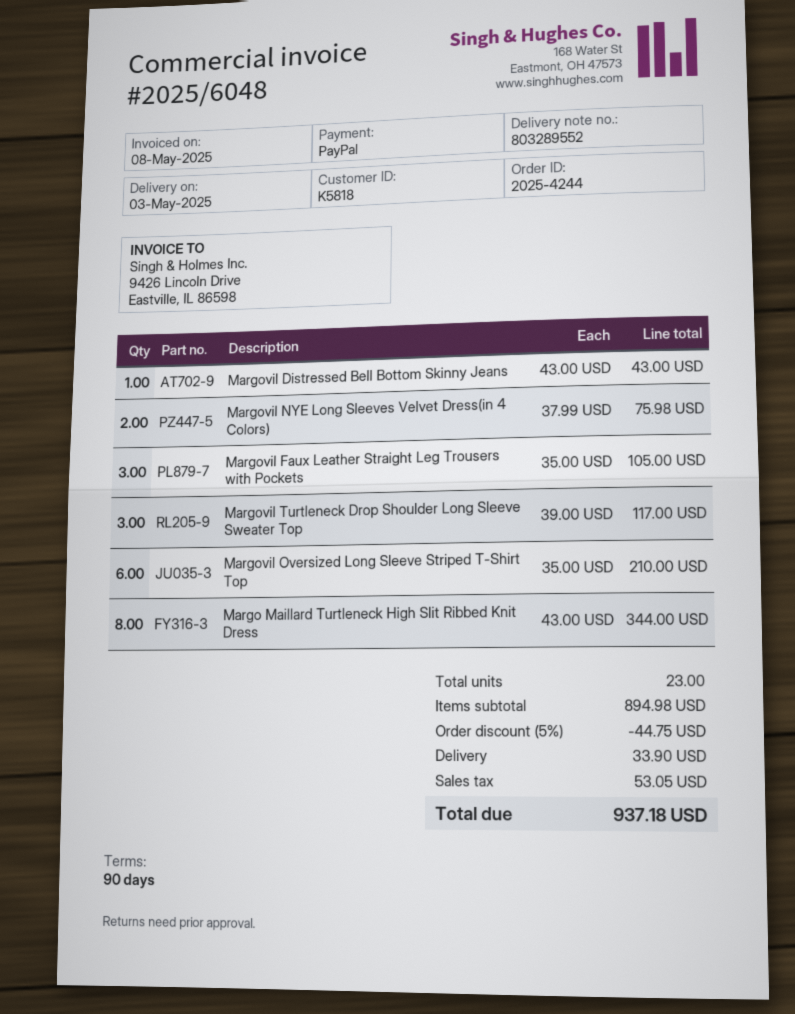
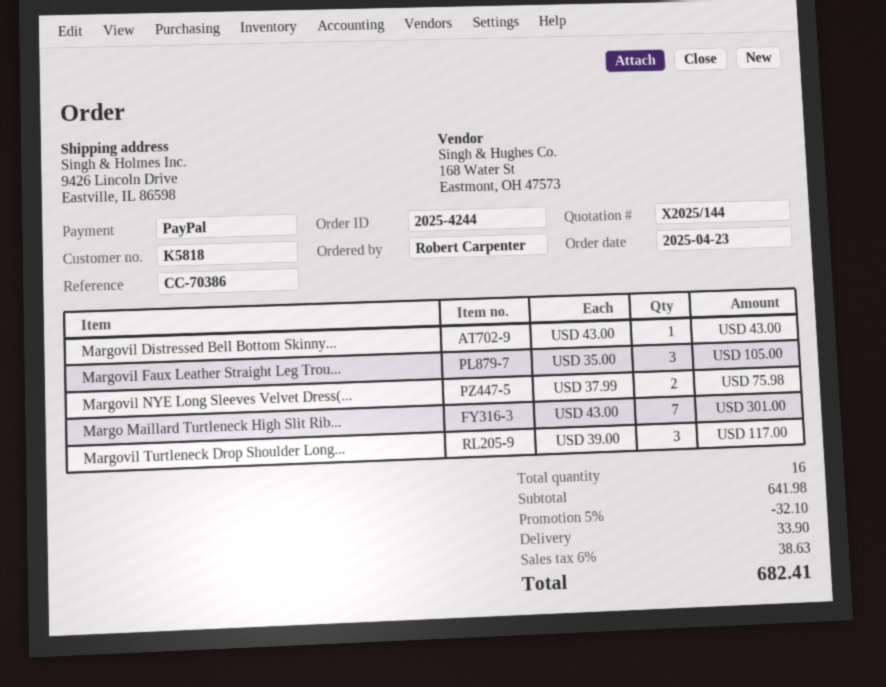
Margovil Oversized Long Sleeve Striped T-Shirt Top: 6 x 35.00 = 210.00 -> none
Margo Maillard Turtleneck High Slit Ribbed Knit Dress: 8 x 43.00 = 344.00 -> 7 x 43.00 = 301.00
total quantity: 23 -> 16
subtotal: 894.98 -> 641.98
discount: 5% = 44.75 -> 5% = 32.10
tax: 53.05 -> 38.63
total: 937.18 -> 682.41

